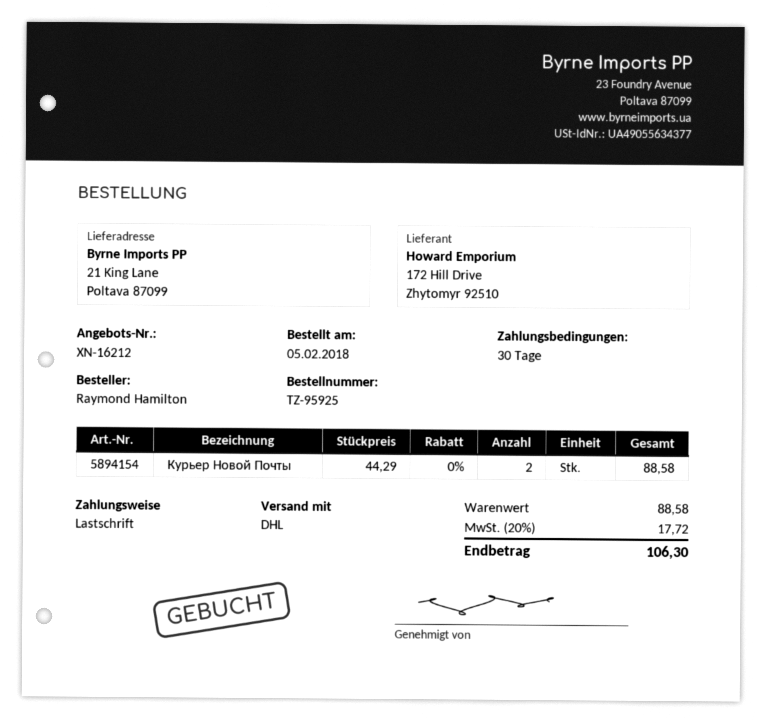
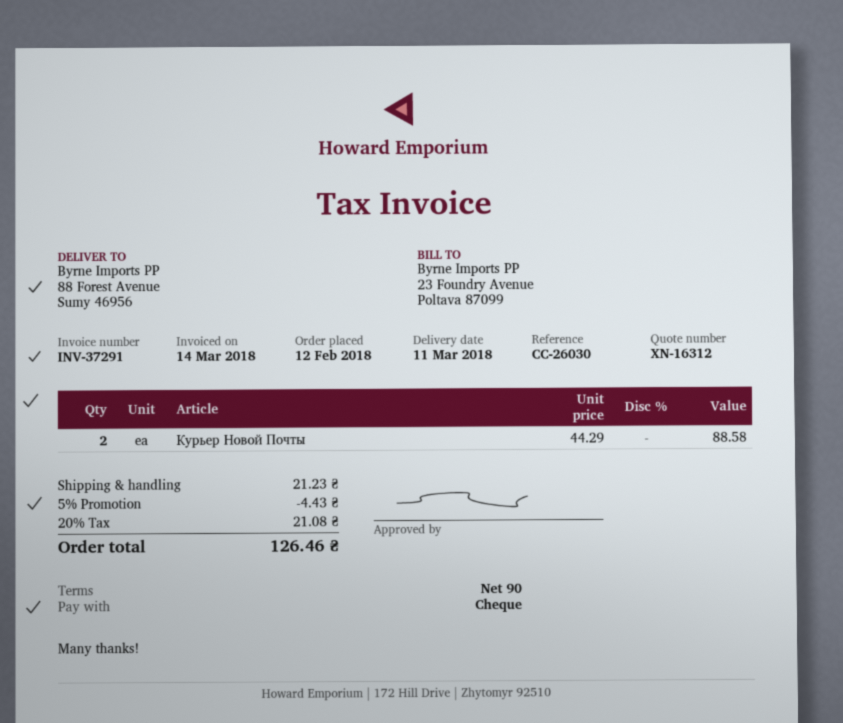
quote number: XN-16212 -> XN-16312
order date: 2018-02-05 -> 2018-02-12
payment terms: 30 days -> 90 days
payment method: direct debit -> cheque
ship to: 21 King Lane, Poltava 87099 -> 88 Forest Avenue, Sumy 46956
discount: none -> 5% = 4.43
shipping: none -> 21.23
tax: 20% = 17.72 -> 20% = 21.08
total: 106.30 -> 126.46

